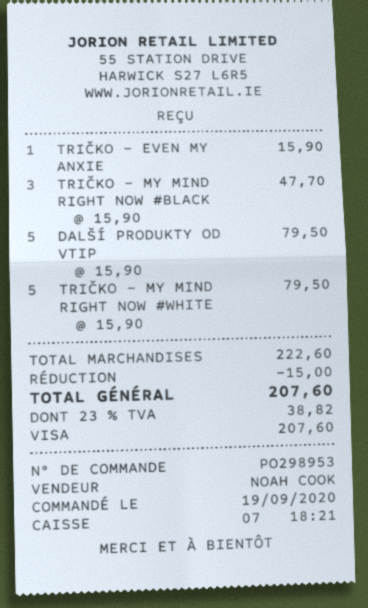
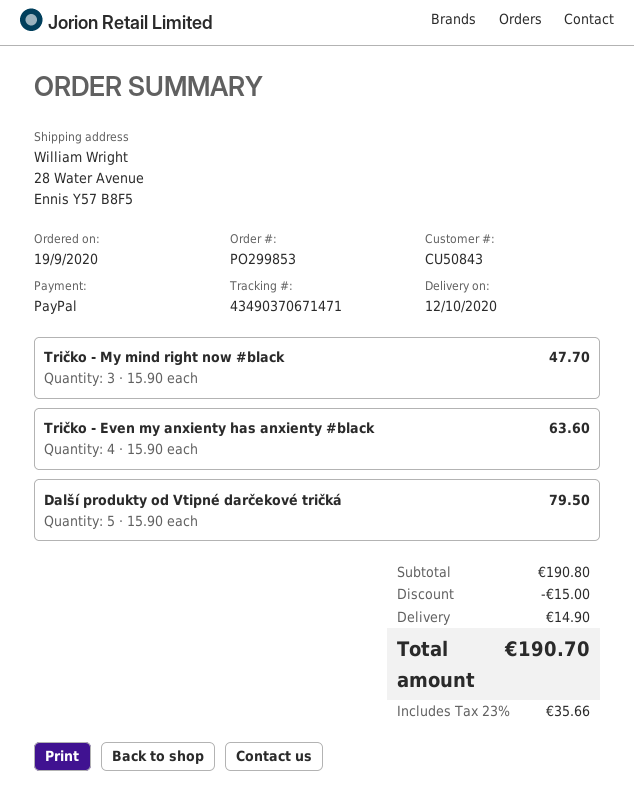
order number: PO298953 -> PO299853
payment method: Visa -> PayPal
TRIČKO - EVEN MY ANXIE: 1 x 15.90 = 15.90 -> 4 x 15.90 = 63.60
TRIČKO - MY MIND RIGHT NOW #WHITE: 5 x 15.90 = 79.50 -> none
subtotal: 222.60 -> 190.80
shipping: none -> 14.90
tax: 23% = 38.82 -> 23% = 35.66
total: 207.60 -> 190.70

